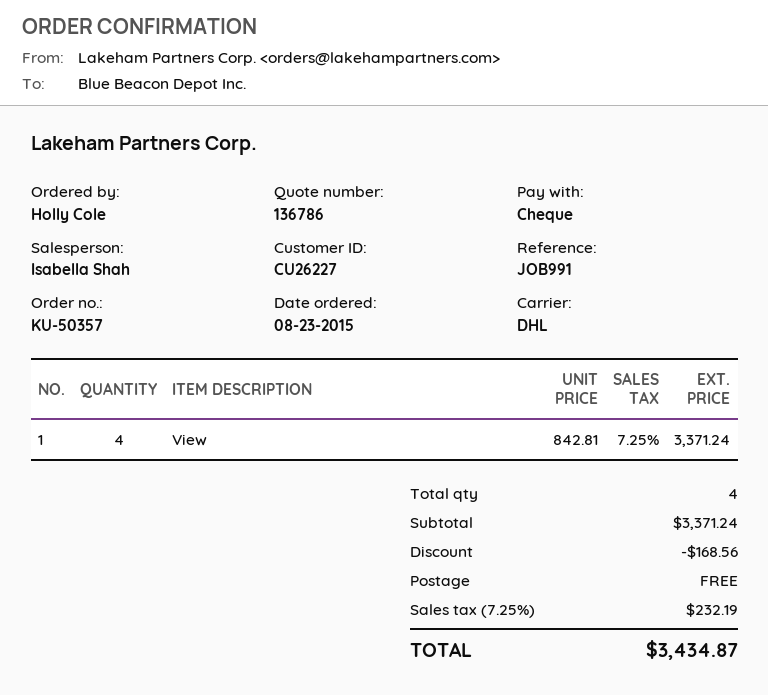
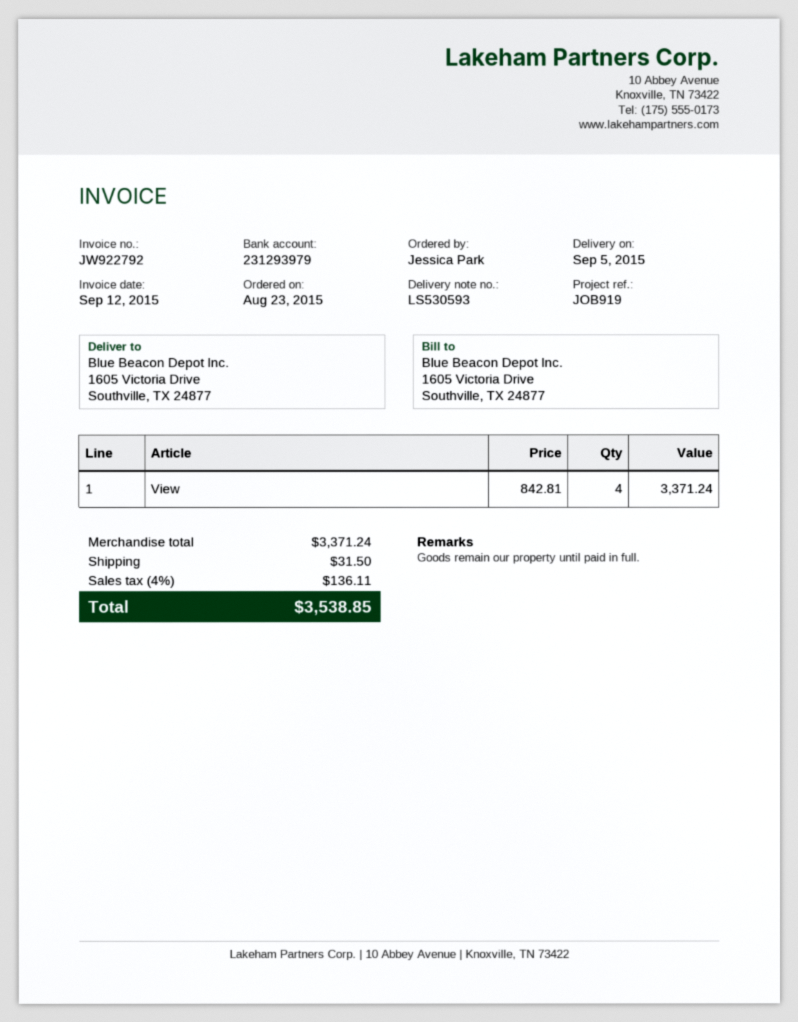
reference: JOB991 -> JOB919
ordered by: Holly Cole -> Jessica Park
discount: 168.56 -> none
shipping: 0.00 -> 31.50
tax: 7.25% = 232.19 -> 4% = 136.11
total: 3434.87 -> 3538.85

